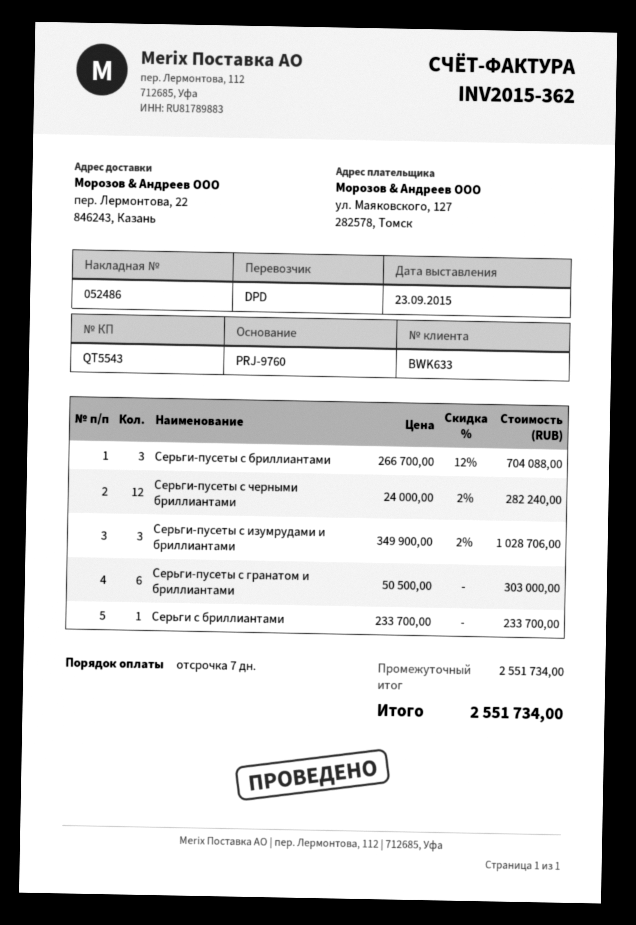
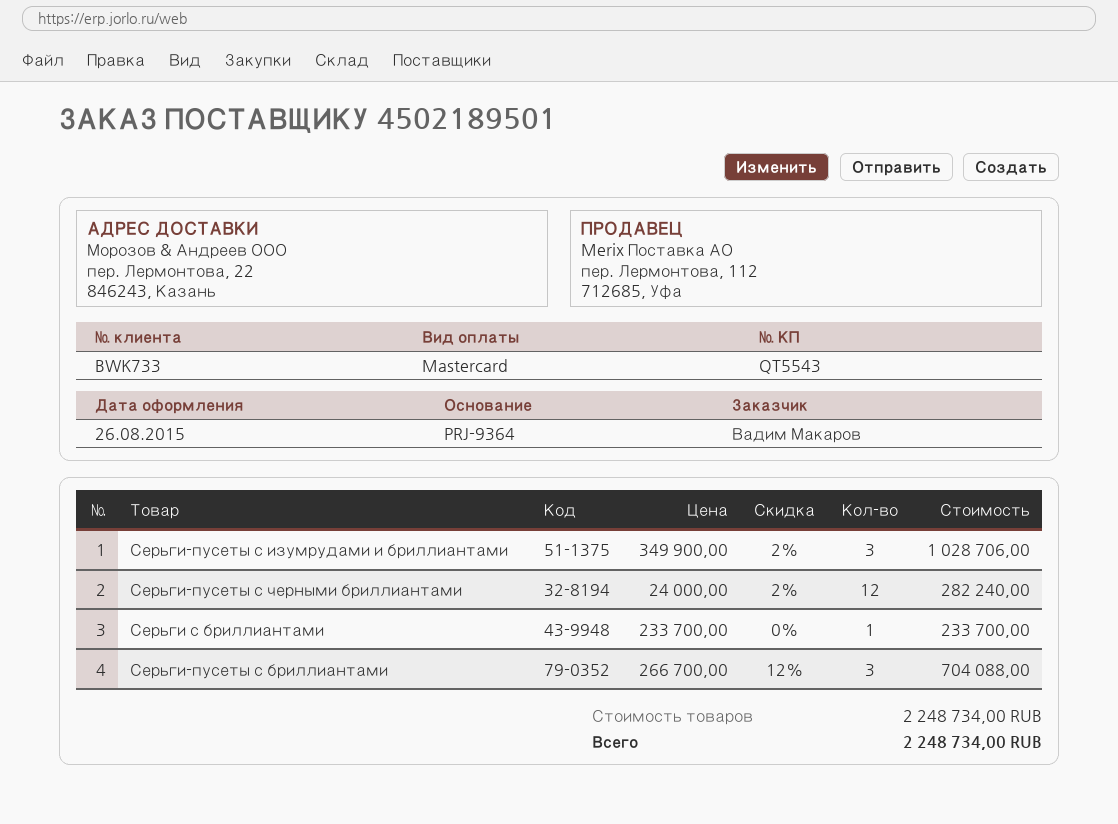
customer number: BWK633 -> BWK733
reference: PRJ-9760 -> PRJ-9364
Серьги-пусеты с гранатом и бриллиантами: 6 x 50500.00 = 303000.00 -> none
subtotal: 2551734.00 -> 2248734.00
total: 2551734.00 -> 2248734.00

